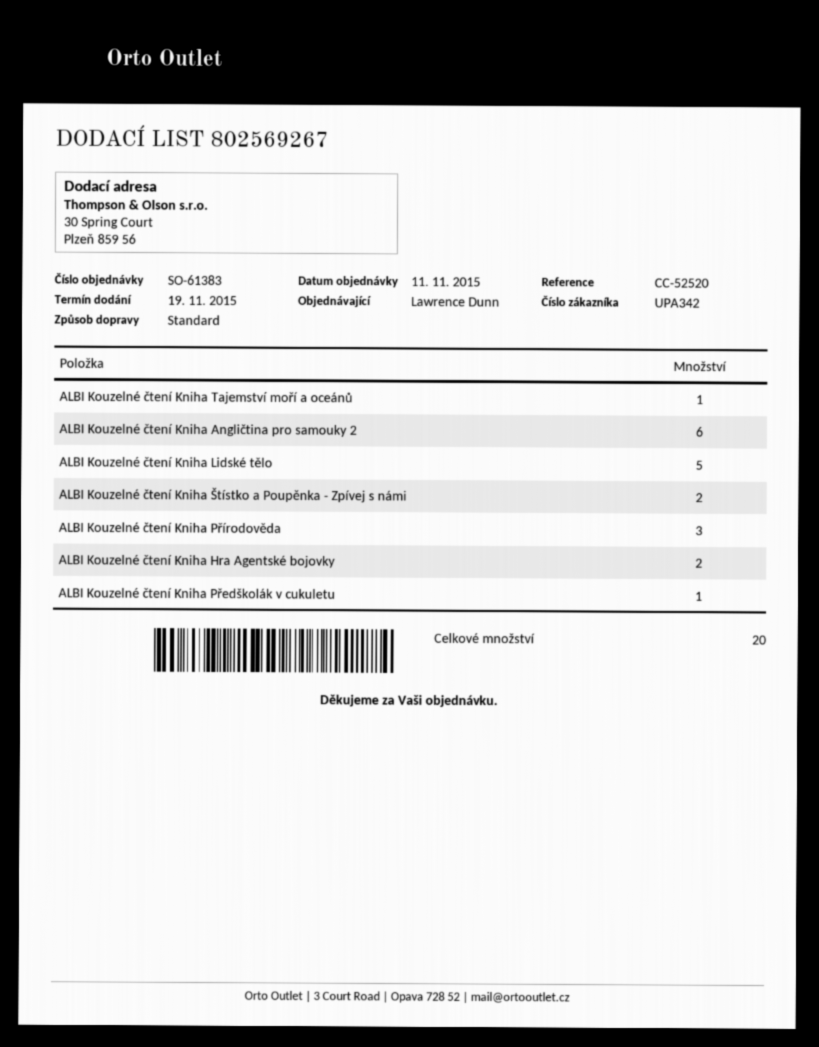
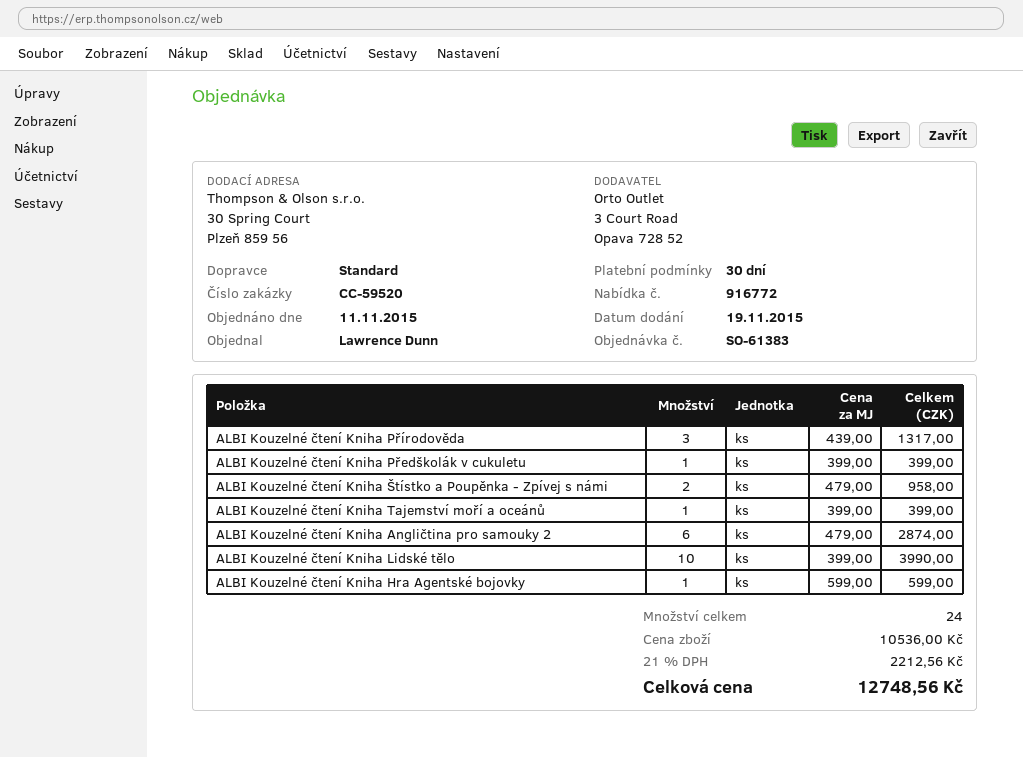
reference: CC-52520 -> CC-59520
ALBI Kouzelné čtení Kniha Lidské tělo: 5 -> 10
ALBI Kouzelné čtení Kniha Hra Agentské bojovky: 2 -> 1
total quantity: 20 -> 24

